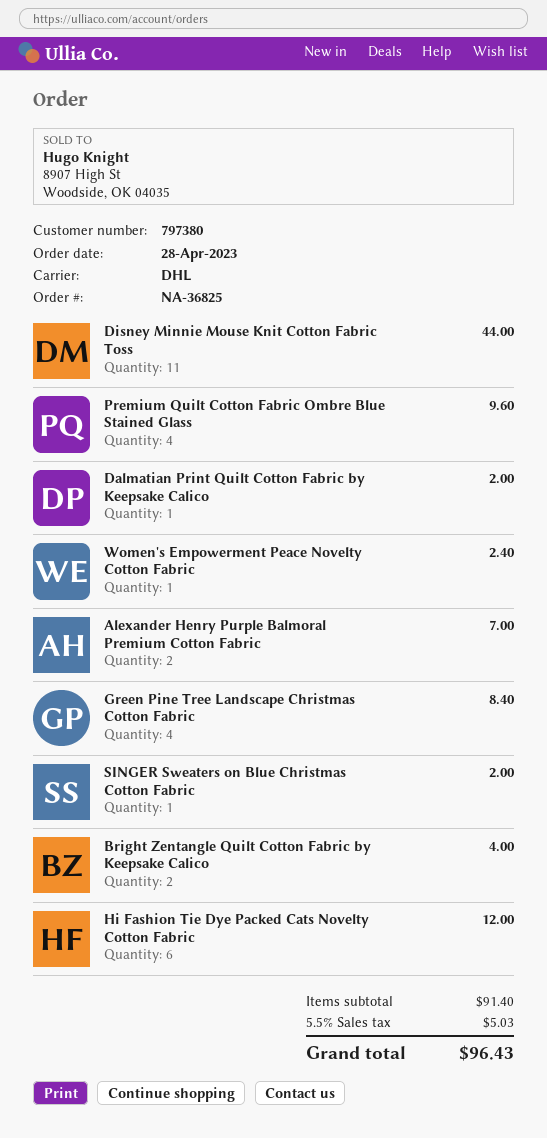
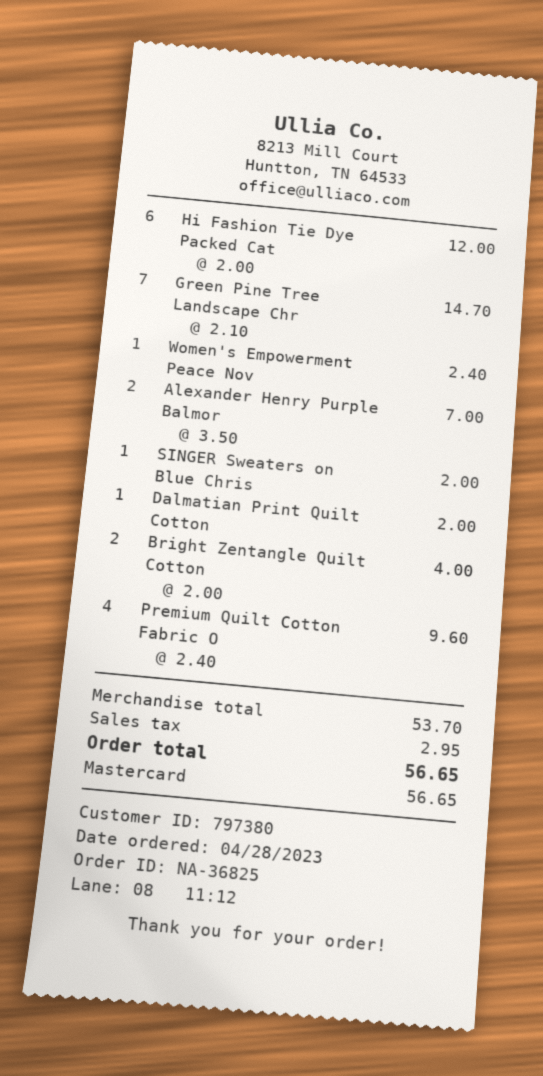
Disney Minnie Mouse Knit Cotton Fabric Toss: 11 for 44.00 -> none
Green Pine Tree Landscape Christmas Cotton Fabric: 4 for 8.40 -> 7 for 14.70
subtotal: 91.40 -> 53.70
tax: 5.03 -> 2.95
total: 96.43 -> 56.65

